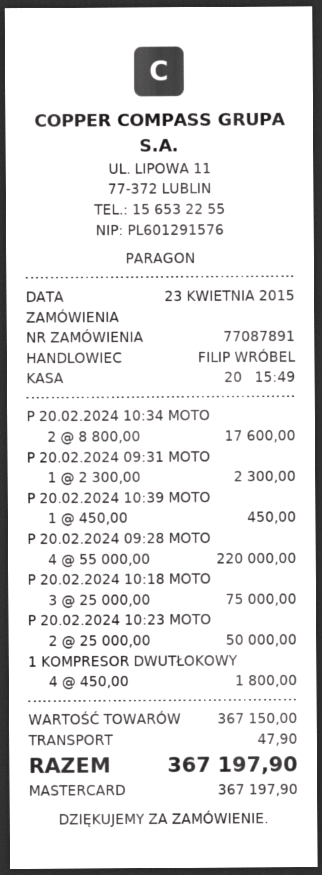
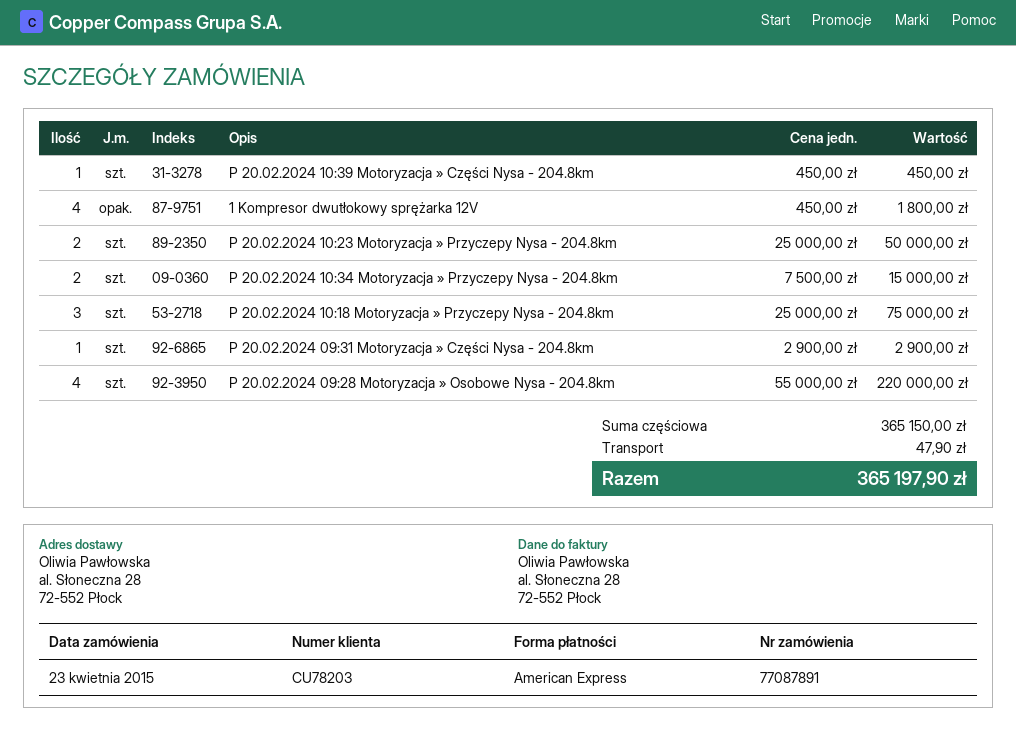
payment method: Mastercard -> American Express
P 20.02.2024 10:34 MOTO: 2 x 8800.00 = 17600.00 -> 2 x 7500.00 = 15000.00
P 20.02.2024 09:31 MOTO: 1 x 2300.00 = 2300.00 -> 1 x 2900.00 = 2900.00
subtotal: 367150.00 -> 365150.00
total: 367197.90 -> 365197.90

